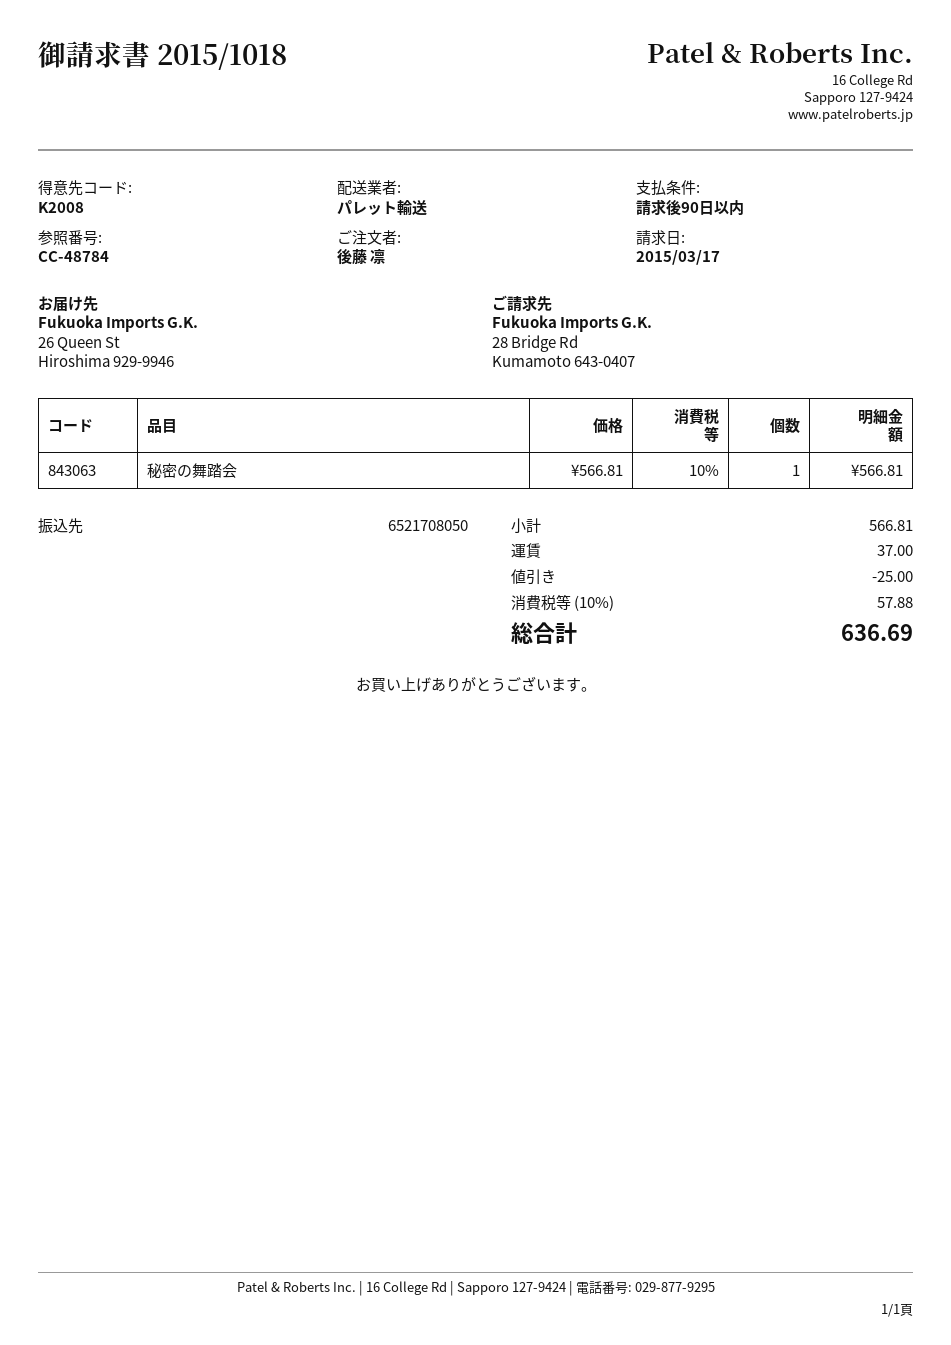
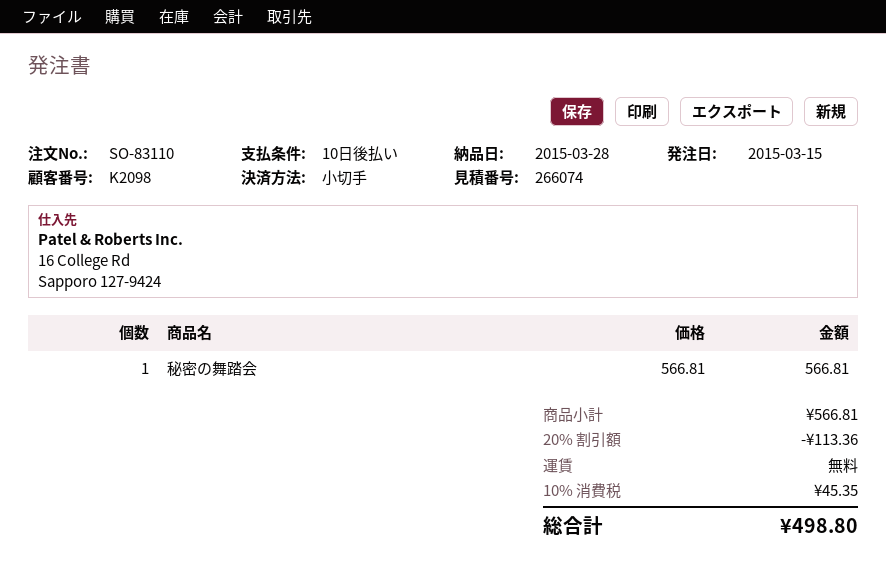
payment terms: 90 days -> 10 days
customer number: K2008 -> K2098
discount: 25.00 -> 113.36
shipping: 37.00 -> 0.00
tax: 10% = 57.88 -> 10% = 45.35
total: 636.69 -> 498.80

